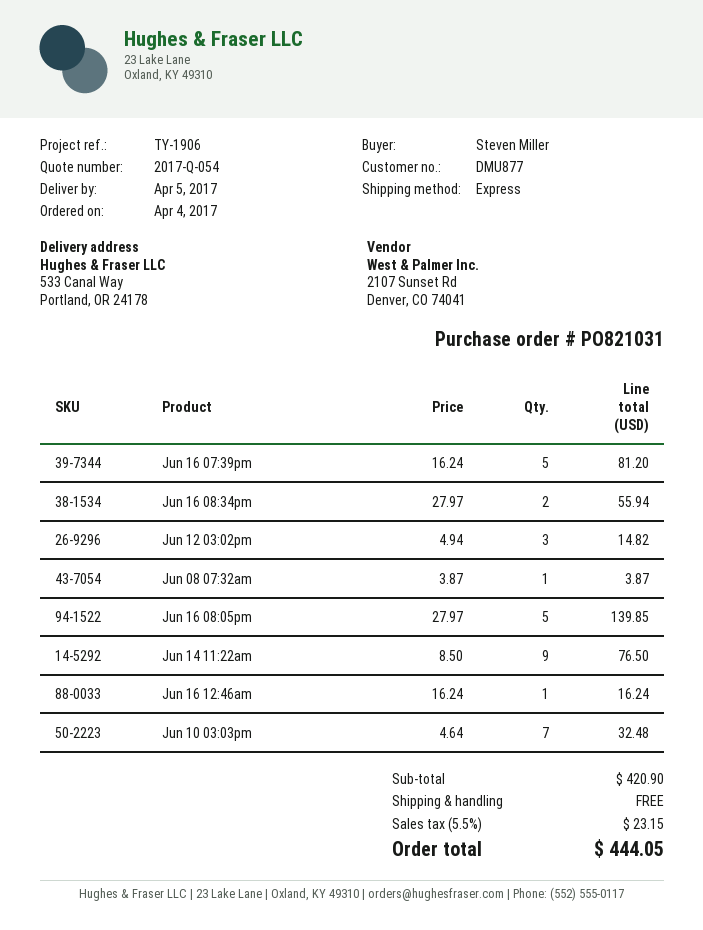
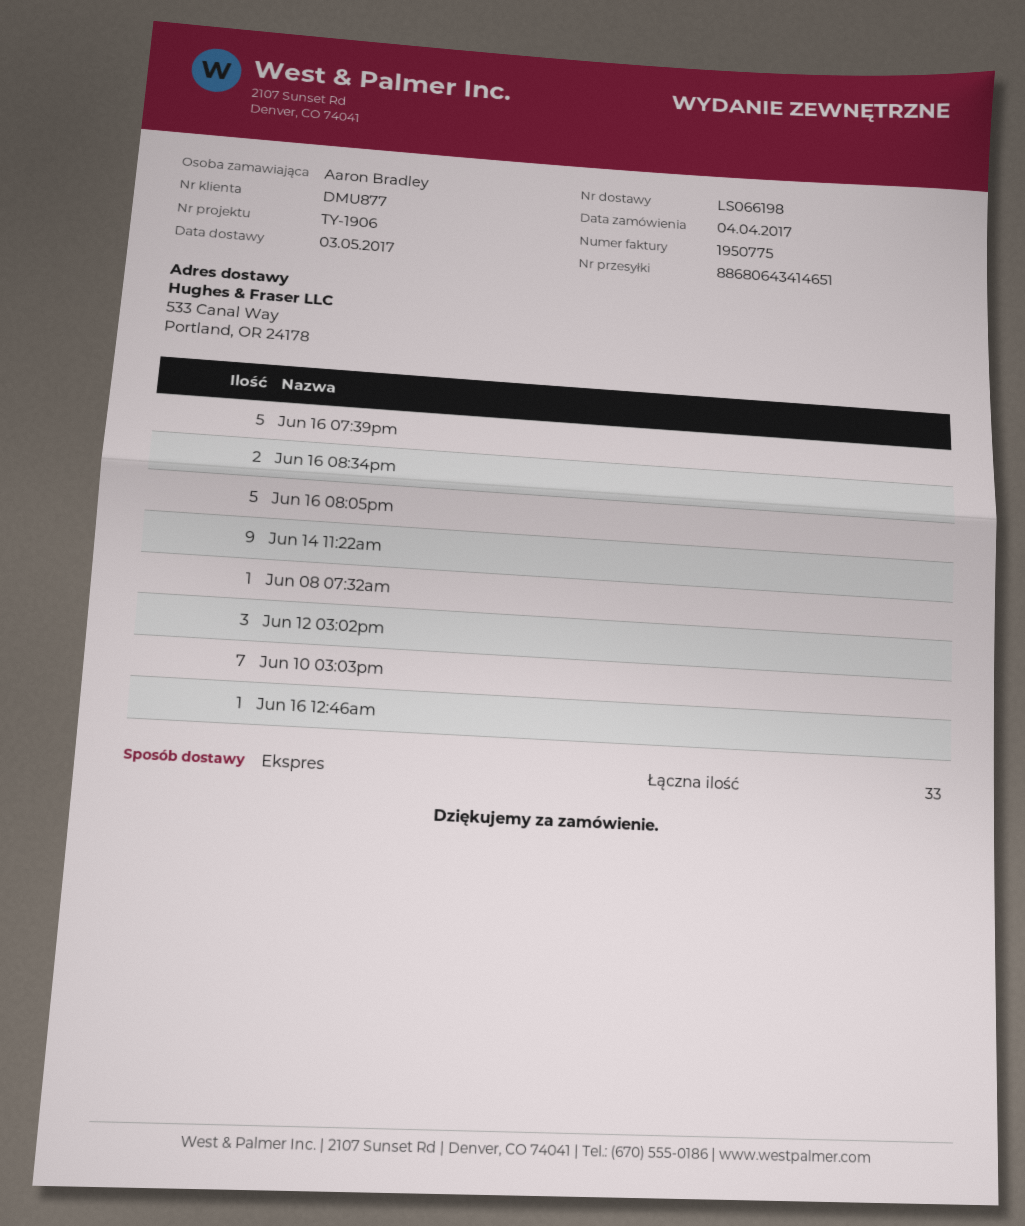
delivery date: 2017-04-05 -> 2017-05-03
ordered by: Steven Miller -> Aaron Bradley

